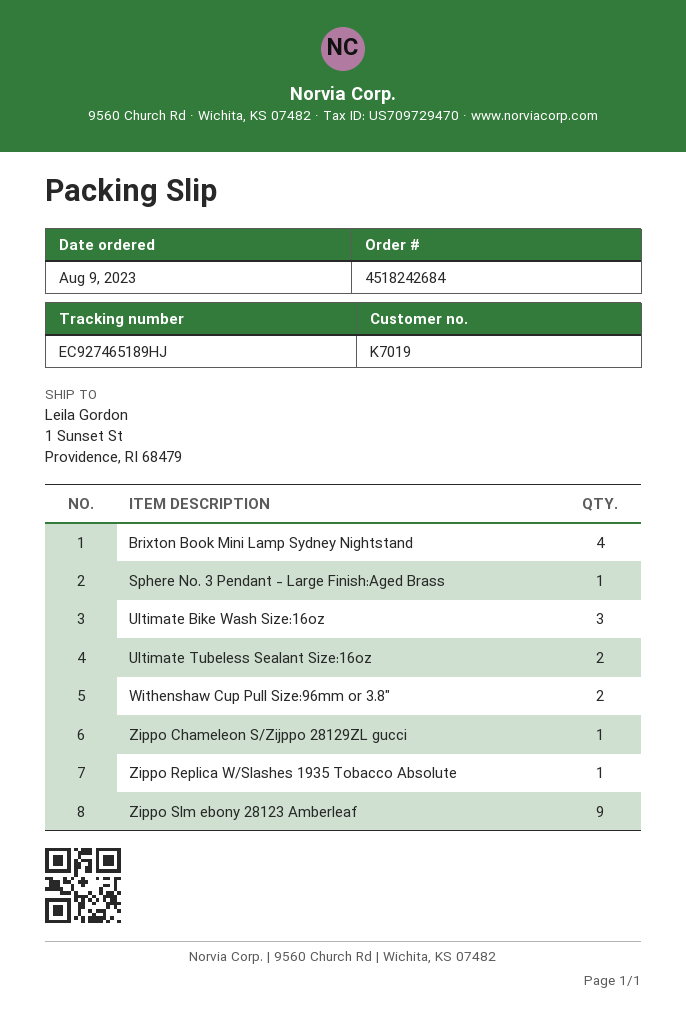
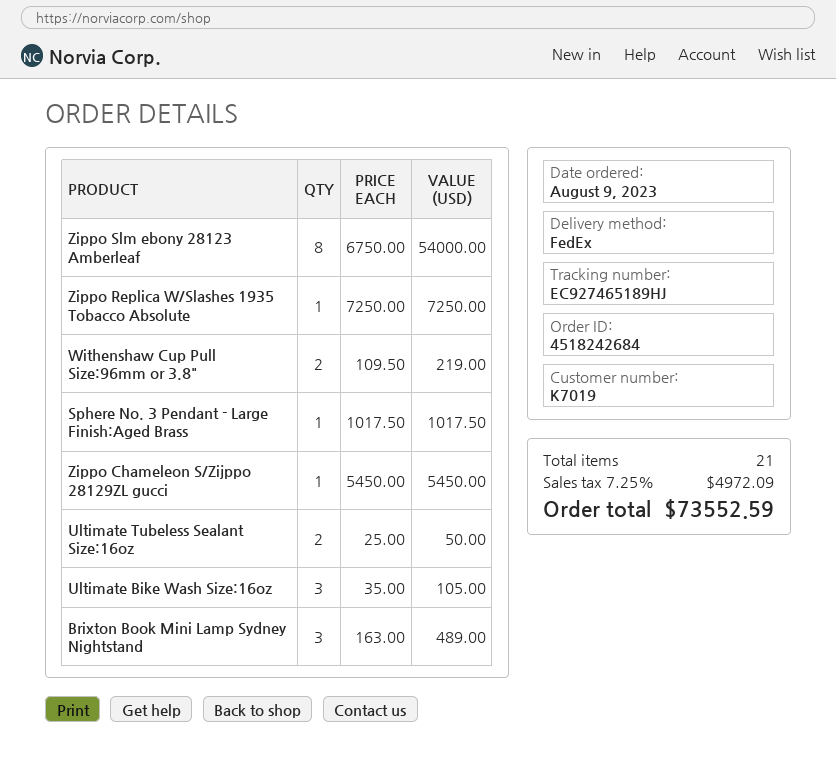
Brixton Book Mini Lamp Sydney Nightstand: 4 -> 3
Zippo Slm ebony 28123 Amberleaf: 9 -> 8

